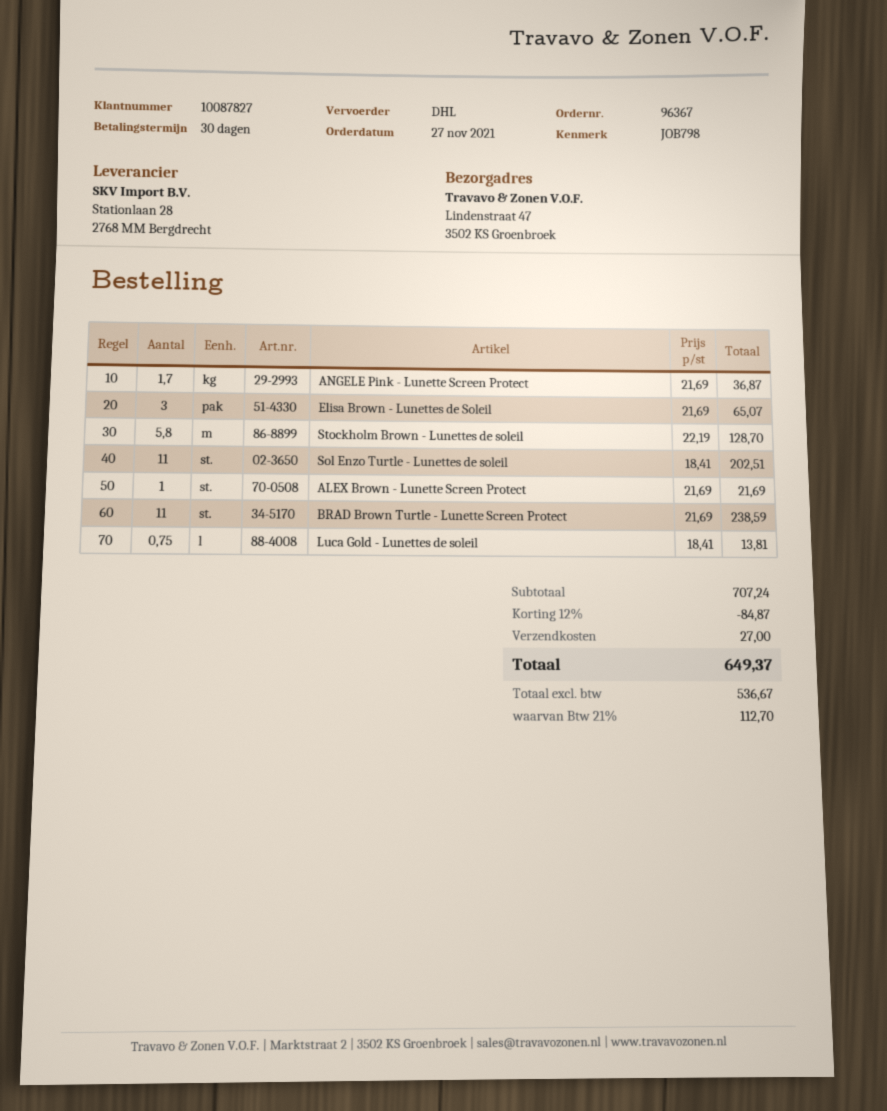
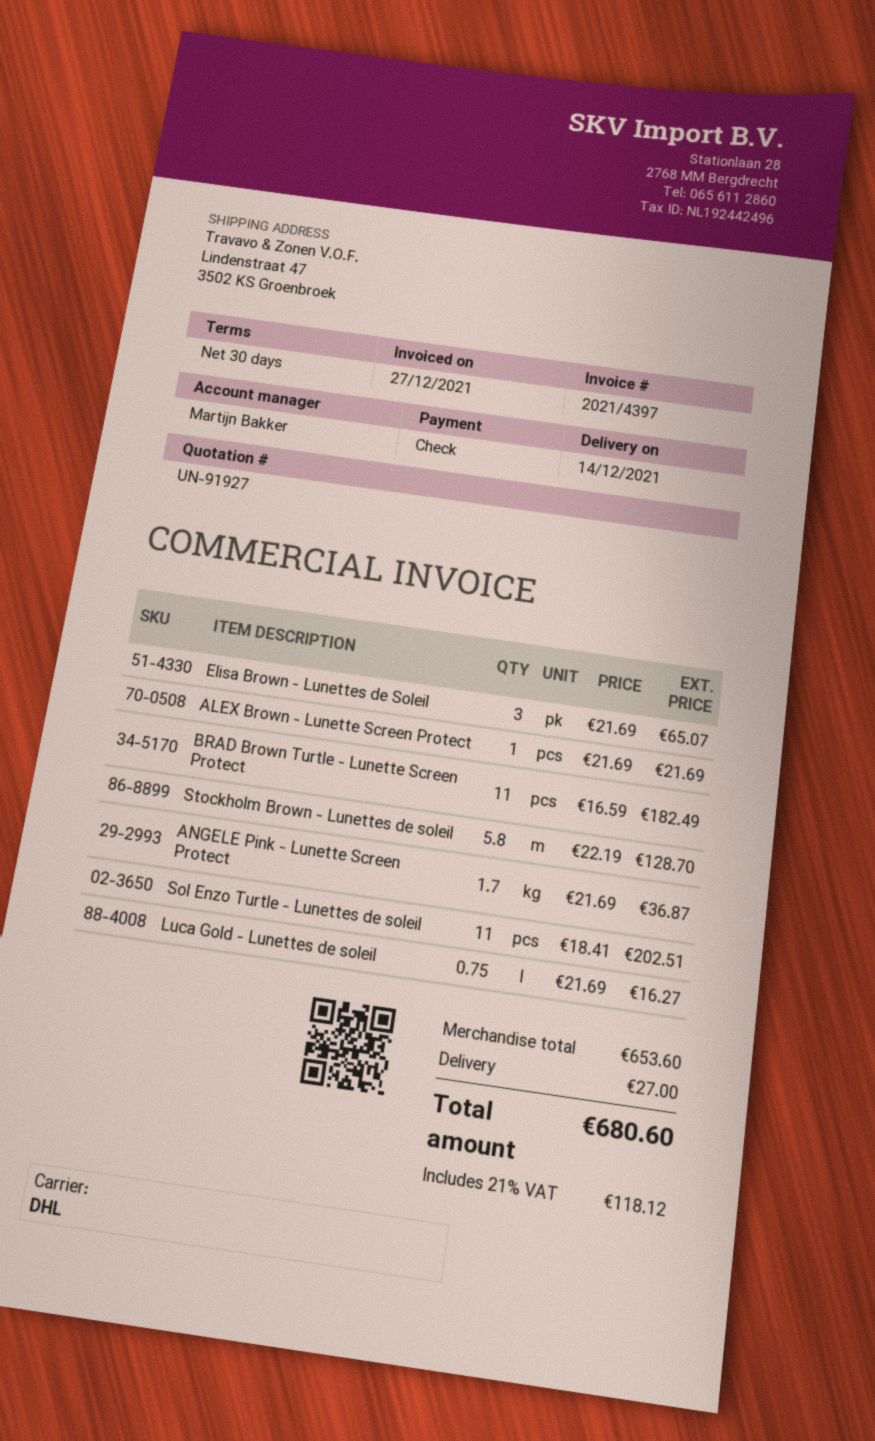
BRAD Brown Turtle - Lunette Screen Protect: 11 x 21.69 = 238.59 -> 11 x 16.59 = 182.49
Luca Gold - Lunettes de soleil: 0.75 x 18.41 = 13.81 -> 0.75 x 21.69 = 16.27
subtotal: 707.24 -> 653.60
discount: 12% = 84.87 -> none
tax: 21% = 112.70 -> 21% = 118.12
total: 649.37 -> 680.60

